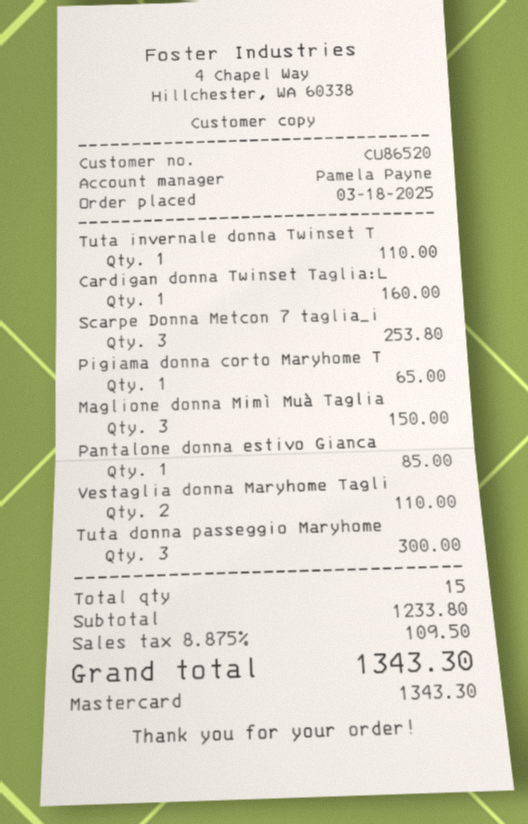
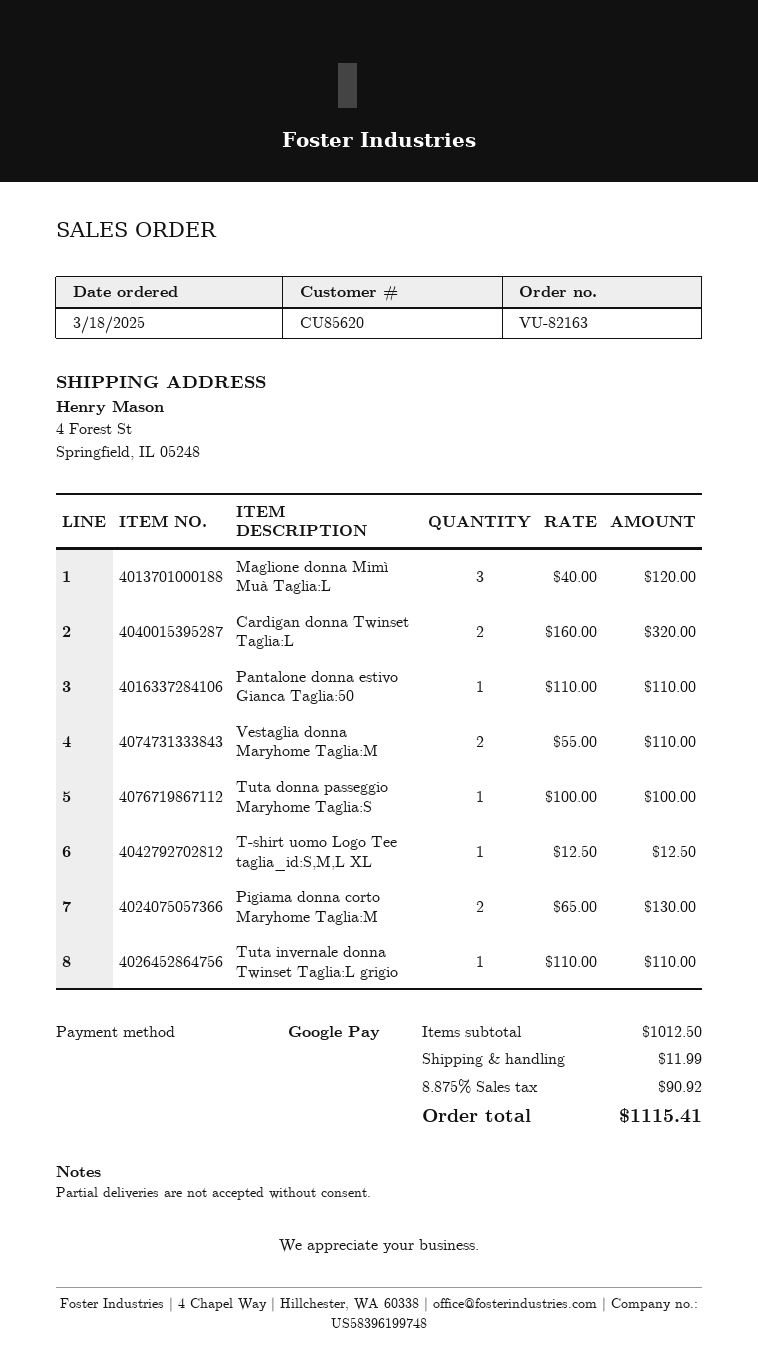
customer number: CU86520 -> CU85620
payment method: Mastercard -> Google Pay
Cardigan donna Twinset Taglia:L: 1 for 160.00 -> 2 for 320.00
Scarpe Donna Metcon 7 taglia_i: 3 for 253.80 -> none
Pigiama donna corto Maryhome T: 1 for 65.00 -> 2 for 130.00
Maglione donna Mimì Muà Taglia: 3 for 150.00 -> 3 for 120.00
Pantalone donna estivo Gianca: 1 for 85.00 -> 1 for 110.00
Tuta donna passeggio Maryhome: 3 for 300.00 -> 1 for 100.00
T-shirt uomo Logo Tee taglia_id:S,M,L XL: none -> 1 for 12.50
subtotal: 1233.80 -> 1012.50
shipping: none -> 11.99
tax: 8.875% = 109.50 -> 8.875% = 90.92
total: 1343.30 -> 1115.41

